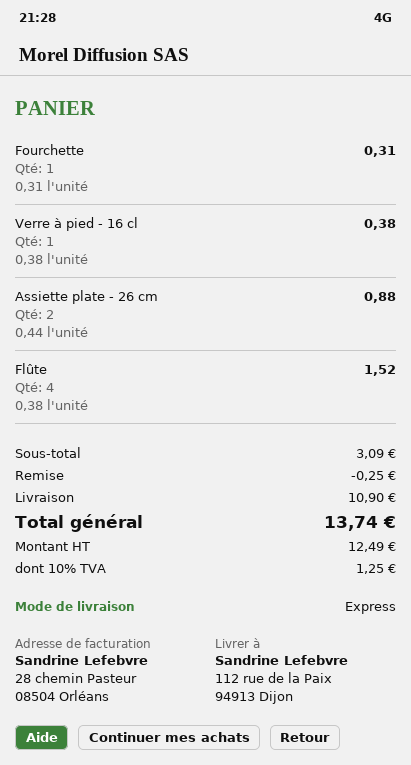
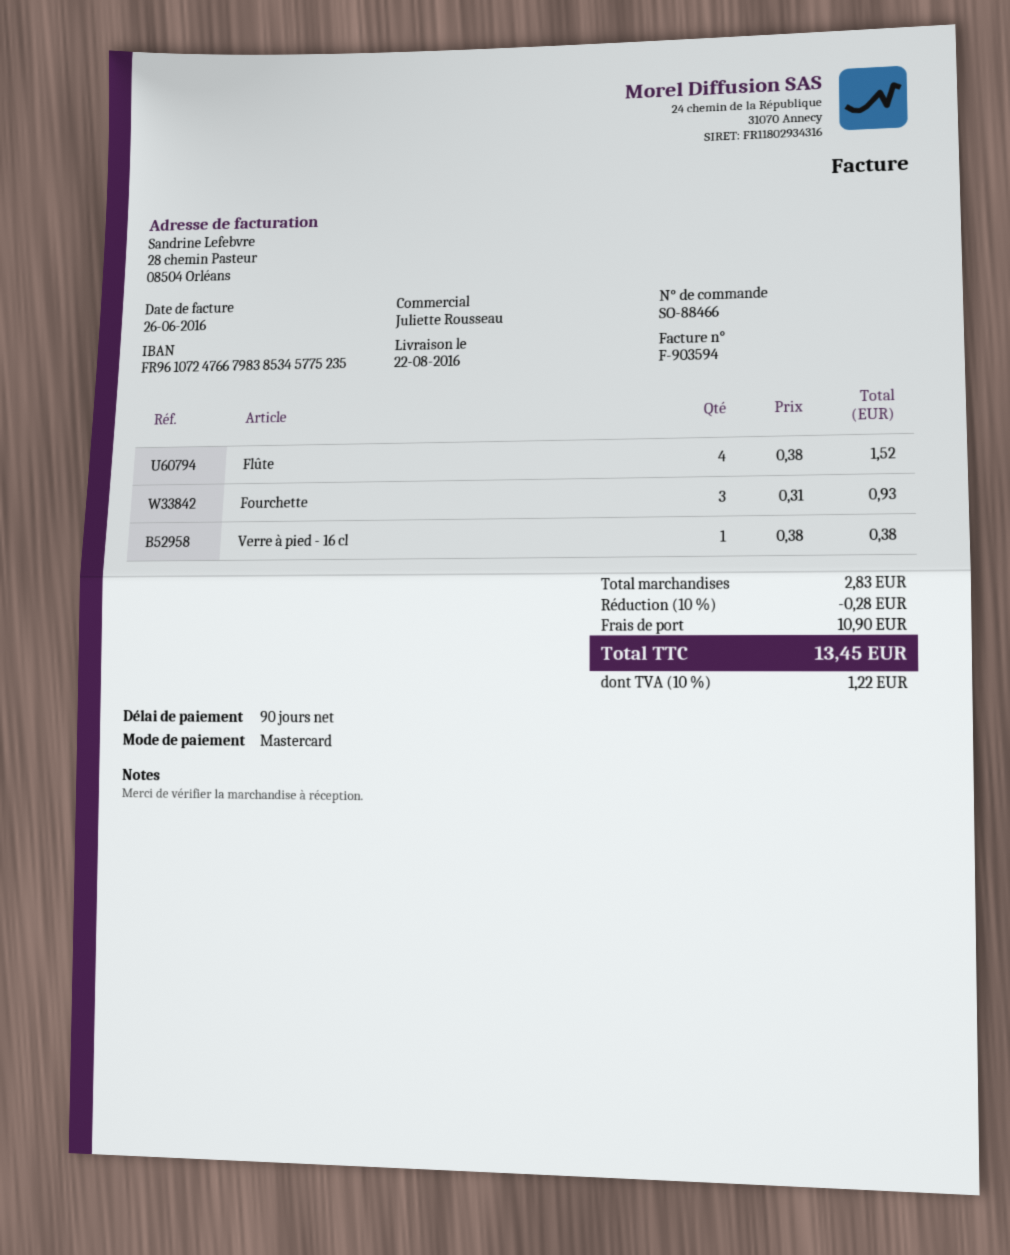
Fourchette: 1 x 0.31 = 0.31 -> 3 x 0.31 = 0.93
Assiette plate - 26 cm: 2 x 0.44 = 0.88 -> none
subtotal: 3.09 -> 2.83
discount: 0.25 -> 0.28
tax: 10% = 1.25 -> 10% = 1.22
total: 13.74 -> 13.45

